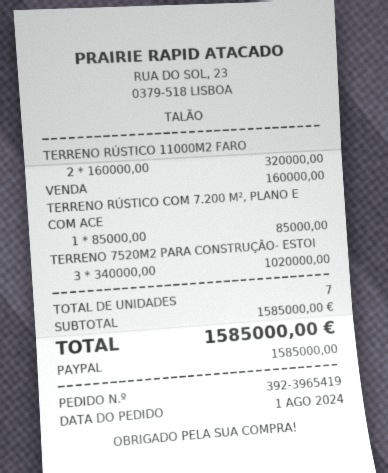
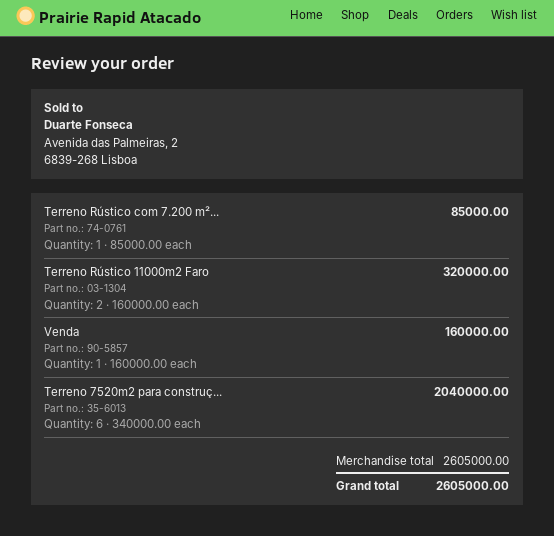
TERRENO 7520M2 PARA CONSTRUÇÃO- ESTOI: 3 x 340000.00 = 1020000.00 -> 6 x 340000.00 = 2040000.00
subtotal: 1585000.00 -> 2605000.00
total: 1585000.00 -> 2605000.00

